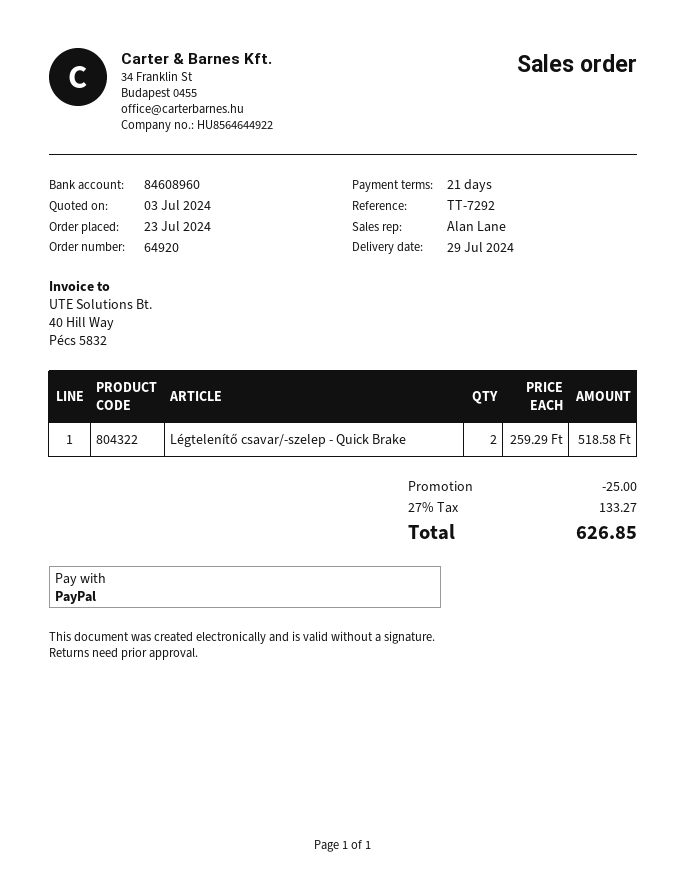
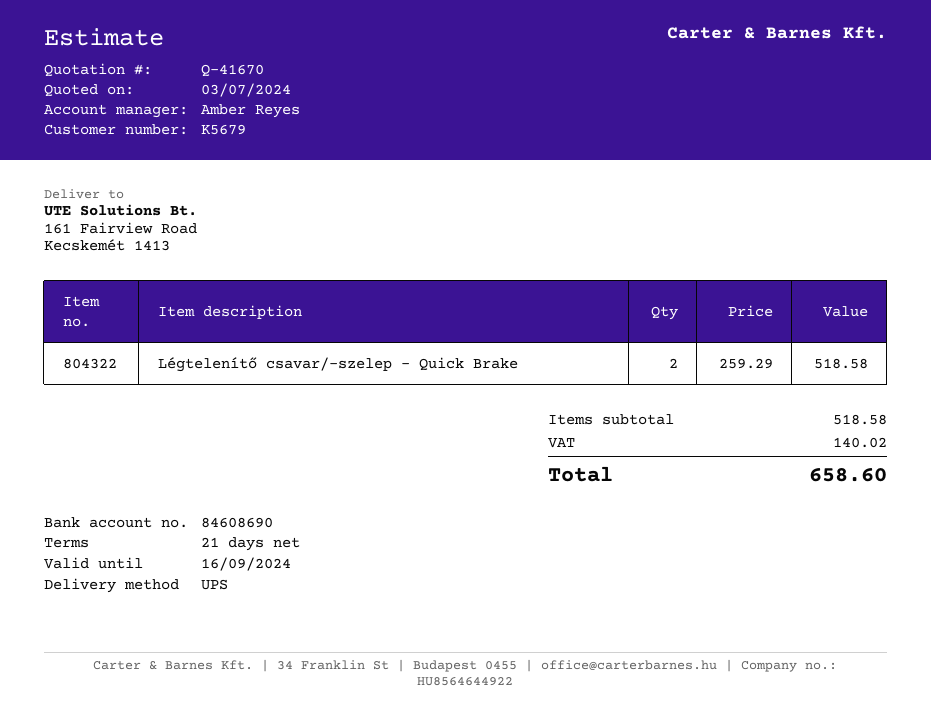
sales rep: Alan Lane -> Amber Reyes
bank account: 84608960 -> 84608690
discount: 25.00 -> none
tax: 133.27 -> 140.02
total: 626.85 -> 658.60

